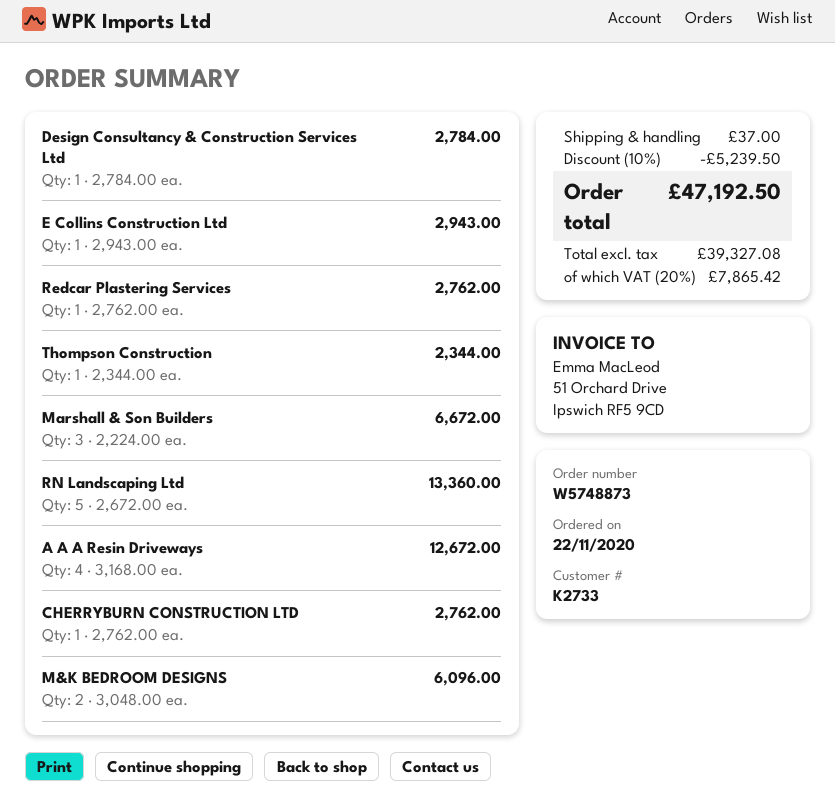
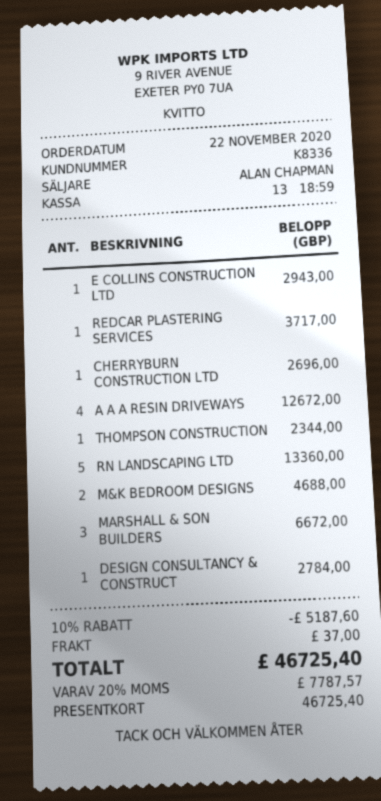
customer number: K2733 -> K8336
Redcar Plastering Services: 1 for 2762.00 -> 1 for 3717.00
CHERRYBURN CONSTRUCTION LTD: 1 for 2762.00 -> 1 for 2696.00
M&K BEDROOM DESIGNS: 2 for 6096.00 -> 2 for 4688.00
discount: 10% = 5239.50 -> 10% = 5187.60
tax: 20% = 7865.42 -> 20% = 7787.57
total: 47192.50 -> 46725.40

